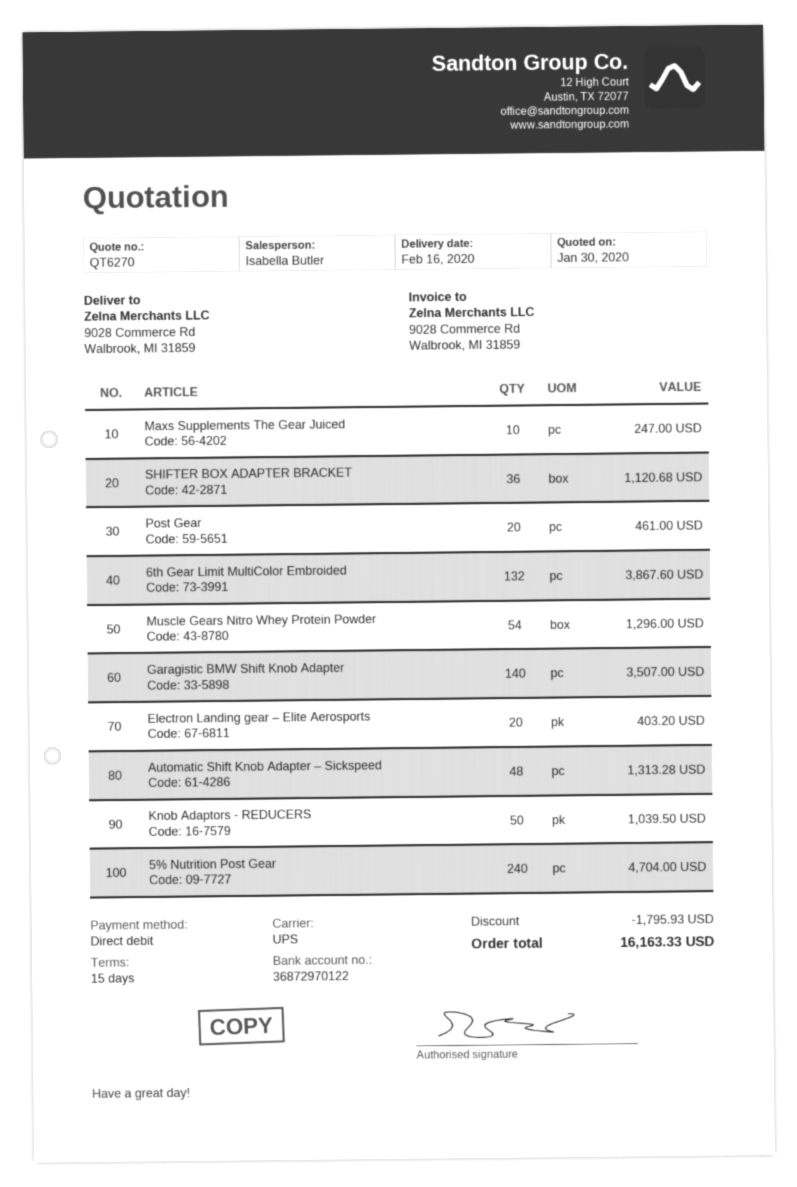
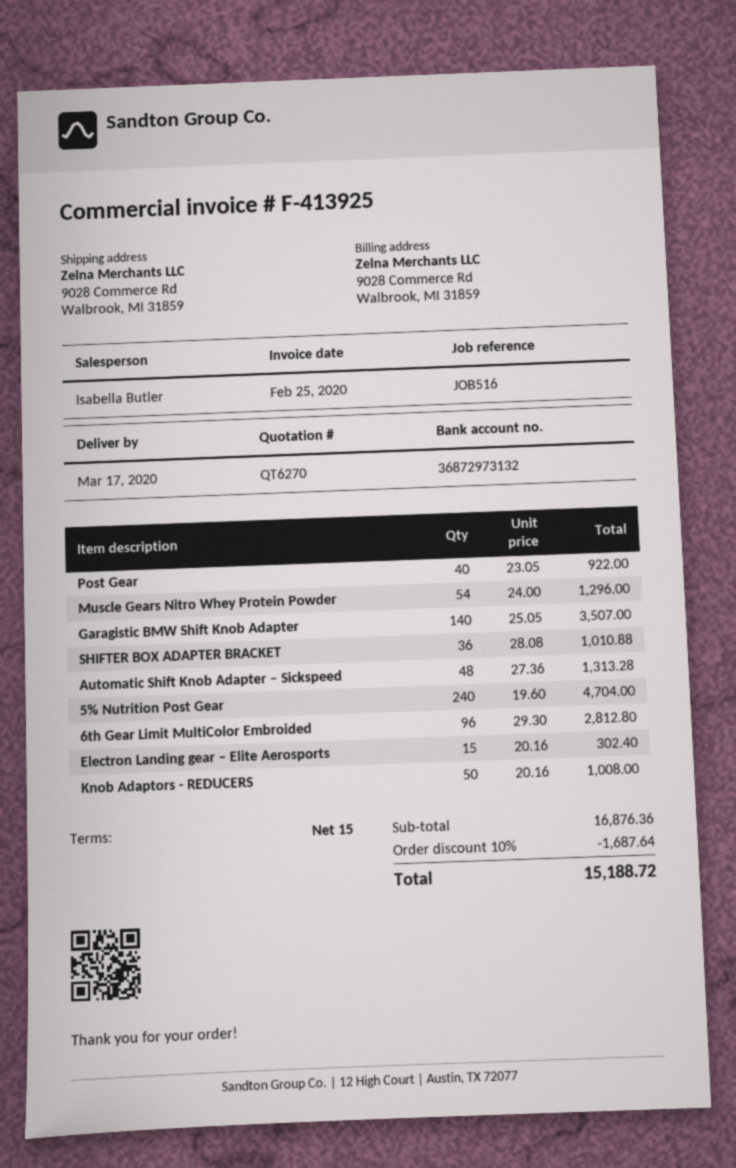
delivery date: 2020-02-16 -> 2020-03-17
bank account: 36872970122 -> 36872973132
Maxs Supplements The Gear Juiced: 10 for 247.00 -> none
SHIFTER BOX ADAPTER BRACKET: 36 for 1120.68 -> 36 for 1010.88
Post Gear: 20 for 461.00 -> 40 for 922.00
6th Gear Limit MultiColor Embroided: 132 for 3867.60 -> 96 for 2812.80
Electron Landing gear – Elite Aerosports: 20 for 403.20 -> 15 for 302.40
Knob Adaptors - REDUCERS: 50 for 1039.50 -> 50 for 1008.00
discount: 1795.93 -> 1687.64
total: 16163.33 -> 15188.72

